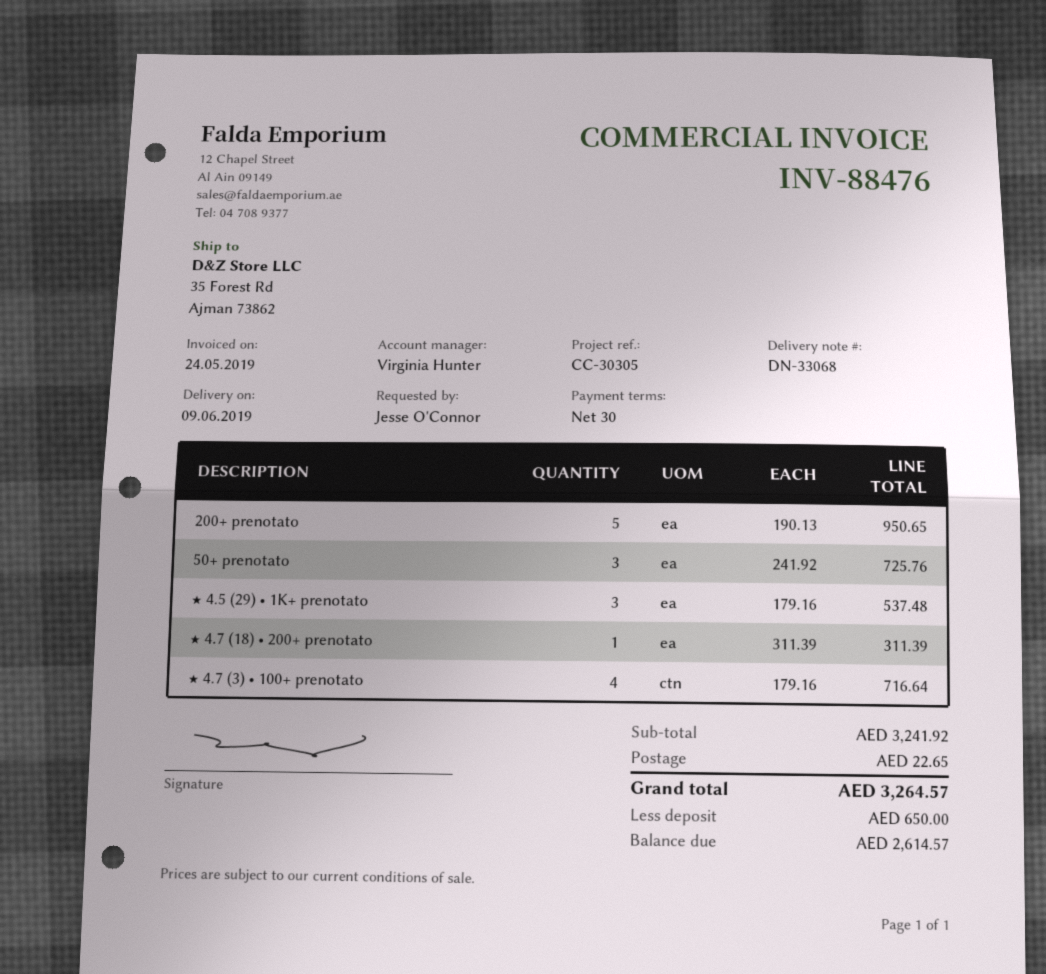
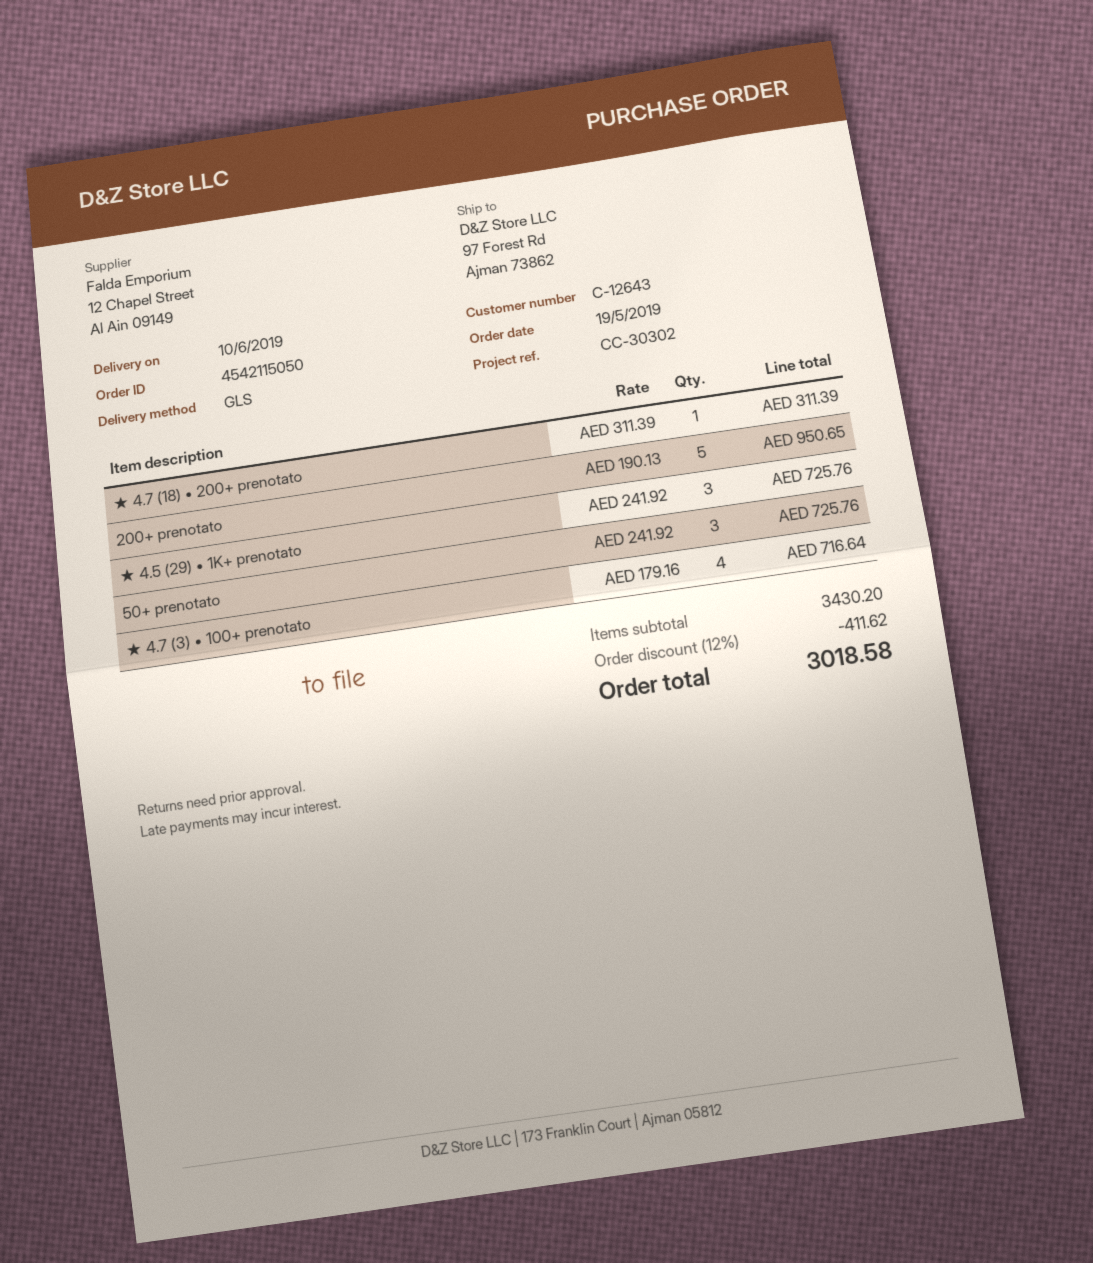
delivery date: 2019-06-09 -> 2019-06-10
reference: CC-30305 -> CC-30302
ship to: 35 Forest Rd, Ajman 73862 -> 97 Forest Rd, Ajman 73862
★ 4.5 (29) • 1K+ prenotato: 3 x 179.16 = 537.48 -> 3 x 241.92 = 725.76
subtotal: 3241.92 -> 3430.20
discount: none -> 12% = 411.62
shipping: 22.65 -> none
total: 3264.57 -> 3018.58

